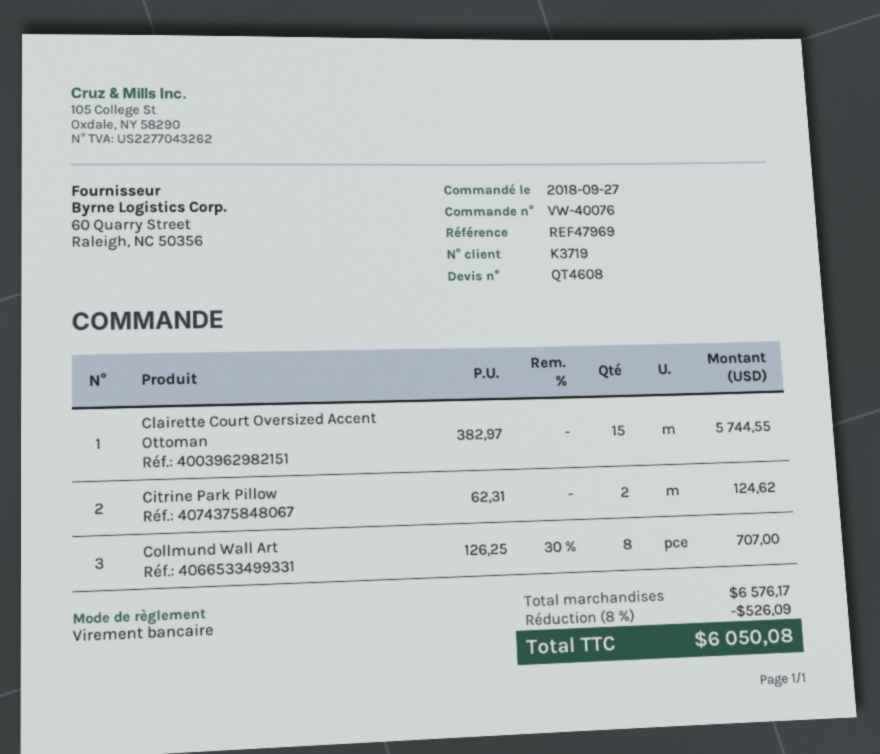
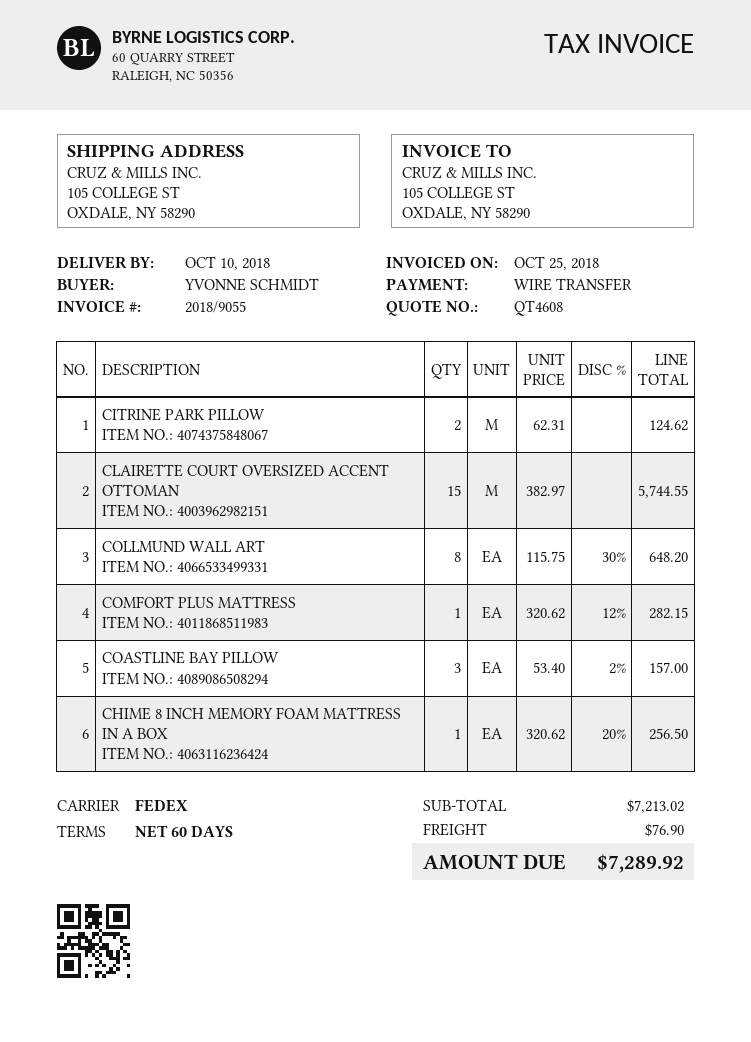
Collmund Wall Art: 8 x 126.25 - 30% = 707.00 -> 8 x 115.75 - 30% = 648.20
COMFORT PLUS MATTRESS: none -> 1 x 320.62 - 12% = 282.15
COASTLINE BAY PILLOW: none -> 3 x 53.40 - 2% = 157.00
CHIME 8 INCH MEMORY FOAM MATTRESS IN A BOX: none -> 1 x 320.62 - 20% = 256.50
subtotal: 6576.17 -> 7213.02
discount: 8% = 526.09 -> none
shipping: none -> 76.90
total: 6050.08 -> 7289.92

